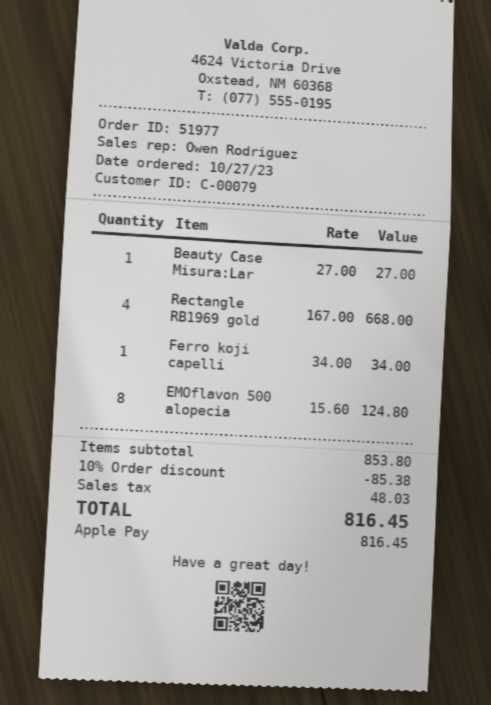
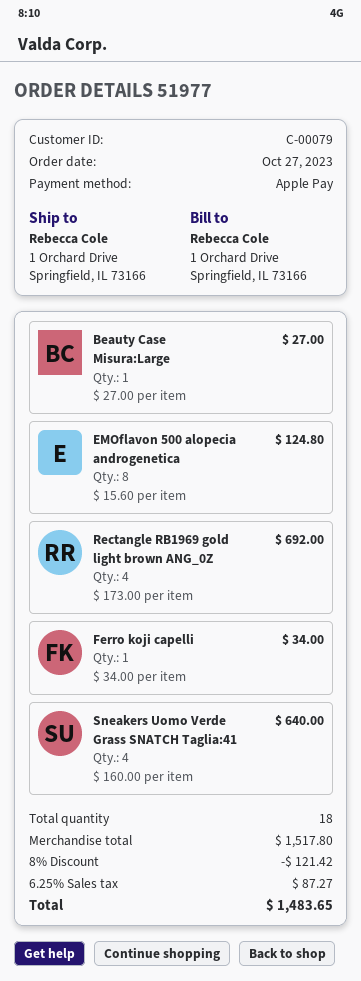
Rectangle RB1969 gold: 4 x 167.00 = 668.00 -> 4 x 173.00 = 692.00
Sneakers Uomo Verde Grass SNATCH Taglia:41: none -> 4 x 160.00 = 640.00
subtotal: 853.80 -> 1517.80
discount: 10% = 85.38 -> 8% = 121.42
tax: 48.03 -> 87.27
total: 816.45 -> 1483.65

